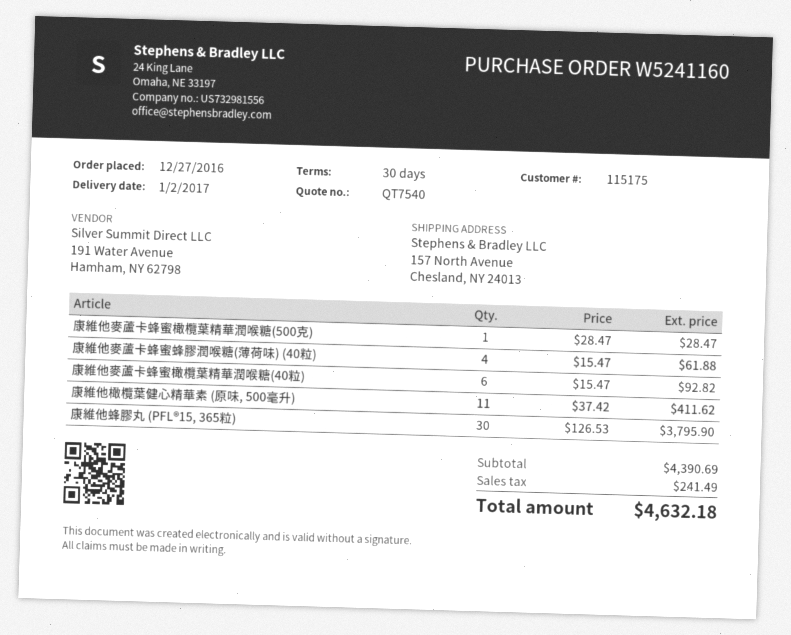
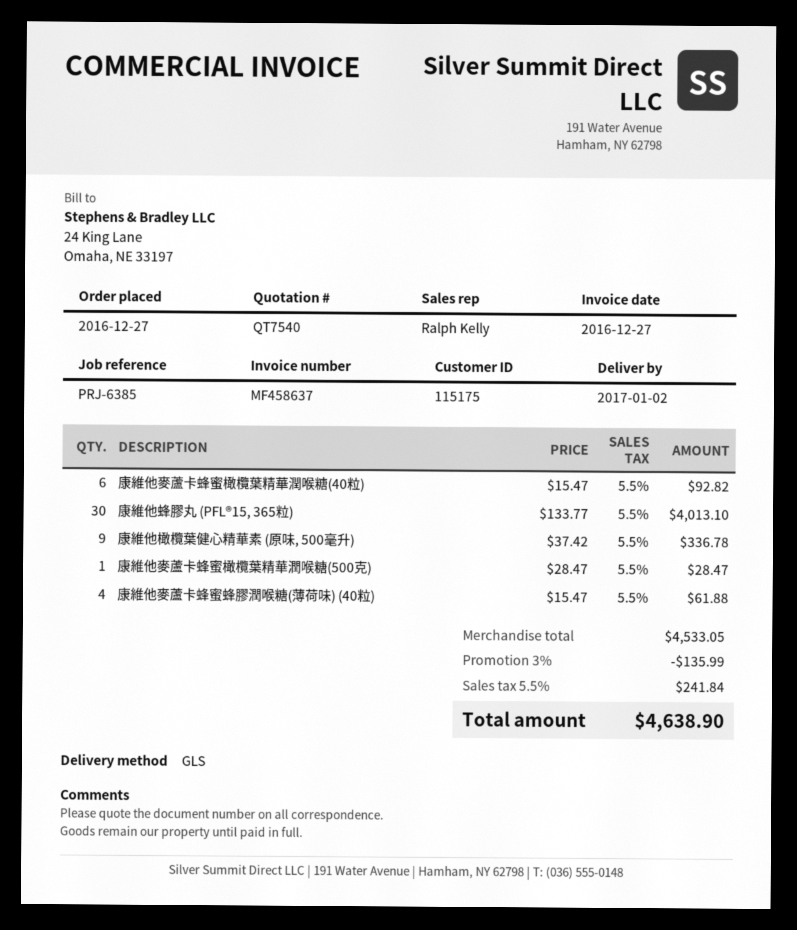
康維他橄欖葉健心精華素 (原味, 500毫升): 11 x 37.42 = 411.62 -> 9 x 37.42 = 336.78
康維他蜂膠丸 (PFL®15, 365粒): 30 x 126.53 = 3795.90 -> 30 x 133.77 = 4013.10
subtotal: 4390.69 -> 4533.05
discount: none -> 3% = 135.99
tax: 241.49 -> 241.84
total: 4632.18 -> 4638.90

